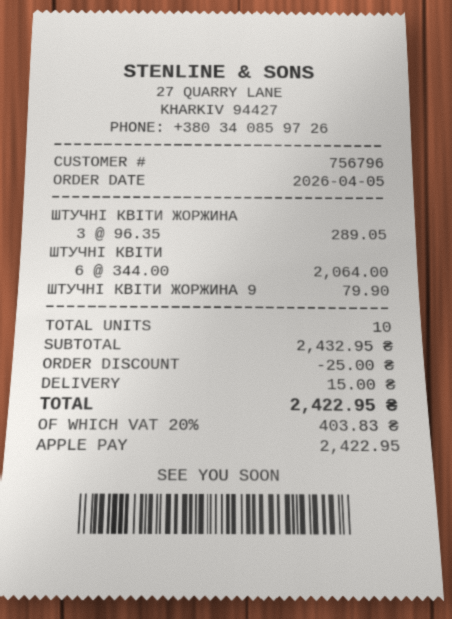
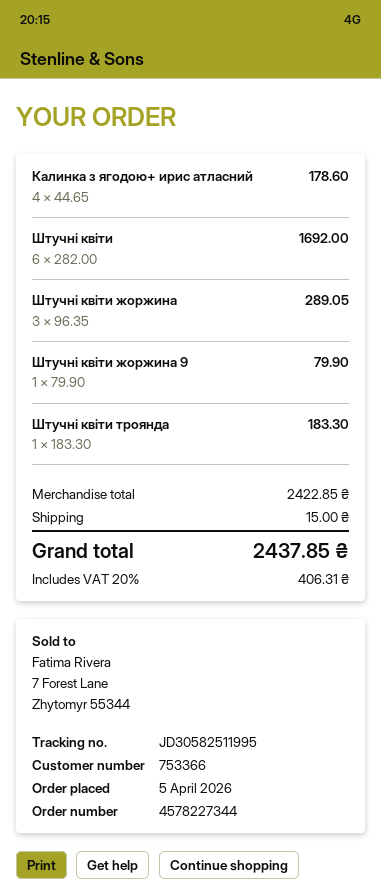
customer number: 756796 -> 753366
ШТУЧНІ КВІТИ: 6 x 344.00 = 2064.00 -> 6 x 282.00 = 1692.00
Калинка з ягодою+ ирис атласний: none -> 4 x 44.65 = 178.60
Штучні квіти троянда: none -> 1 x 183.30 = 183.30
subtotal: 2432.95 -> 2422.85
discount: 25.00 -> none
tax: 20% = 403.83 -> 20% = 406.31
total: 2422.95 -> 2437.85

